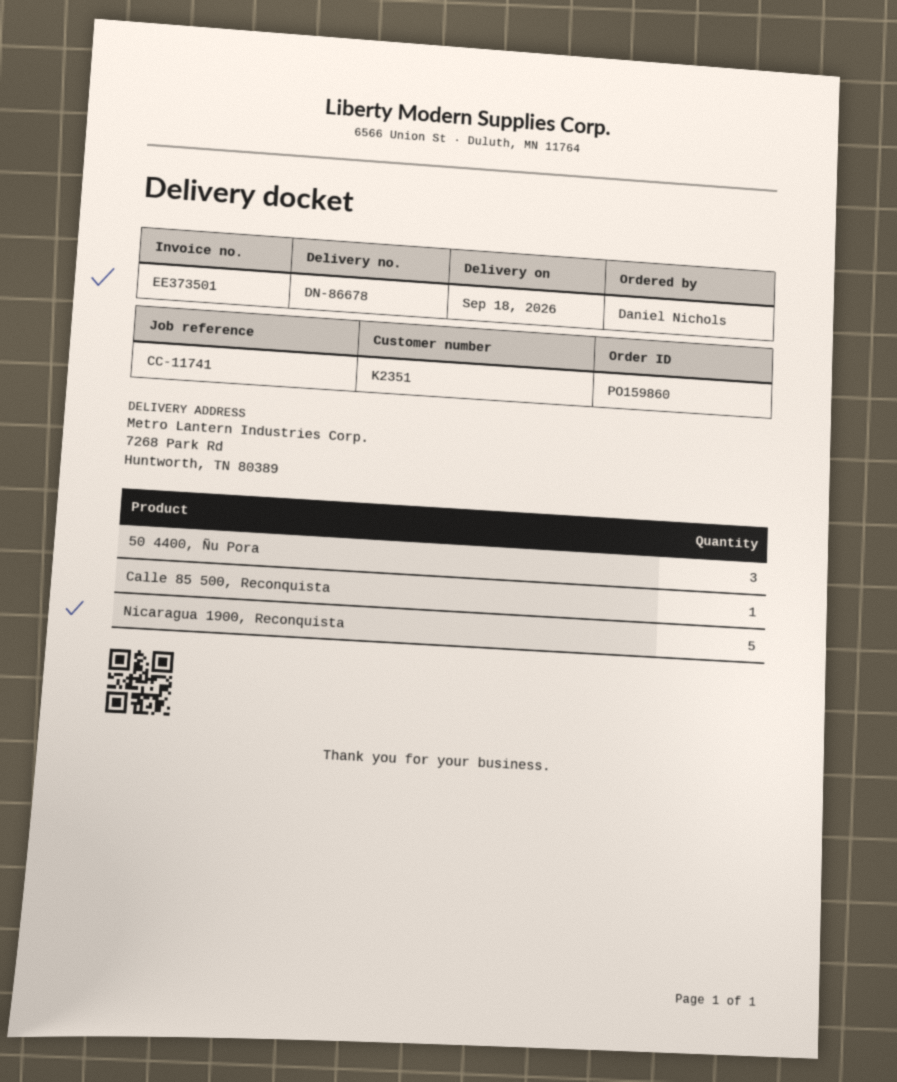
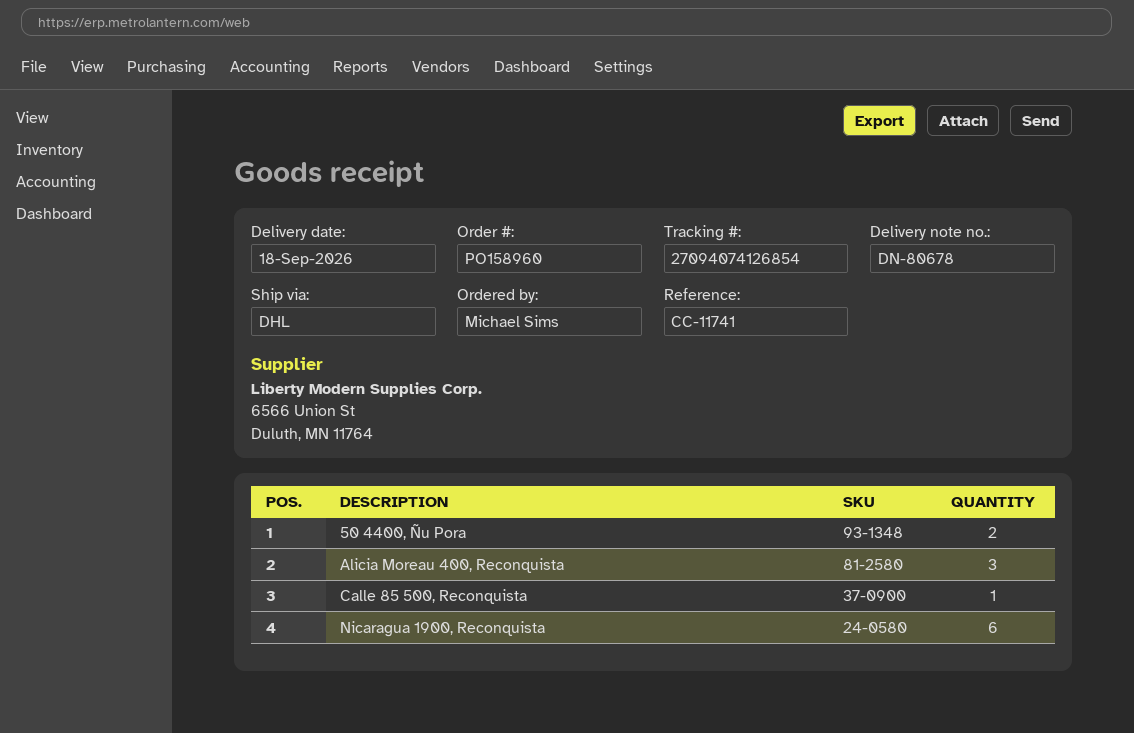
order number: PO159860 -> PO158960
delivery note number: DN-86678 -> DN-80678
ordered by: Daniel Nichols -> Michael Sims
50 4400, Ñu Pora: 3 -> 2
Nicaragua 1900, Reconquista: 5 -> 6
Alicia Moreau 400, Reconquista: none -> 3

